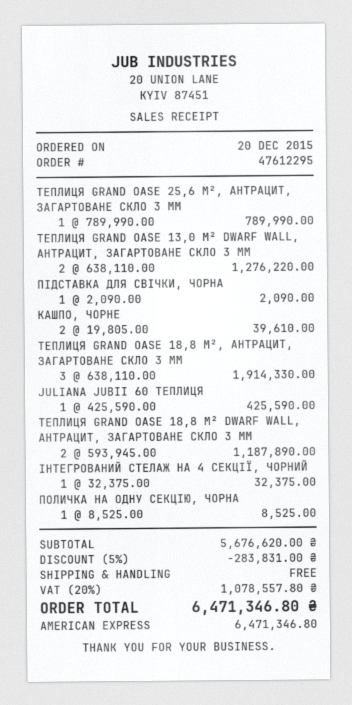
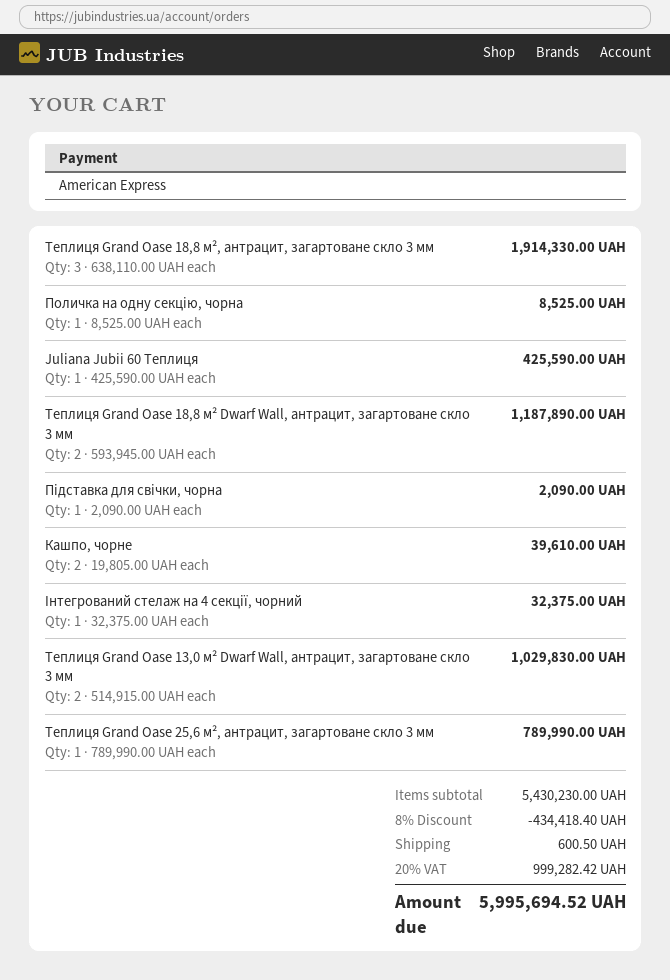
ТЕПЛИЦЯ GRAND OASE 13,0 М² DWARF WALL, АНТРАЦИТ, ЗАГАРТОВАНЕ СКЛО 3 ММ: 2 x 638110.00 = 1276220.00 -> 2 x 514915.00 = 1029830.00
subtotal: 5676620.00 -> 5430230.00
discount: 5% = 283831.00 -> 8% = 434418.40
shipping: 0.00 -> 600.50
tax: 20% = 1078557.80 -> 20% = 999282.42
total: 6471346.80 -> 5995694.52

